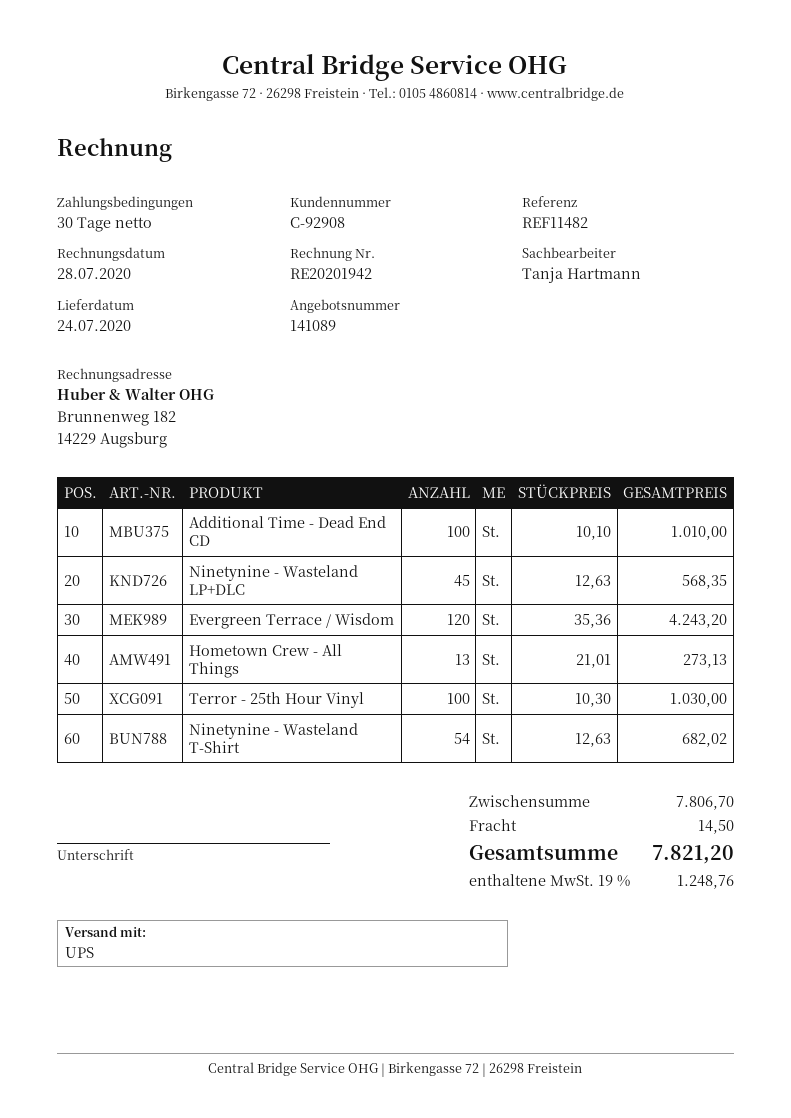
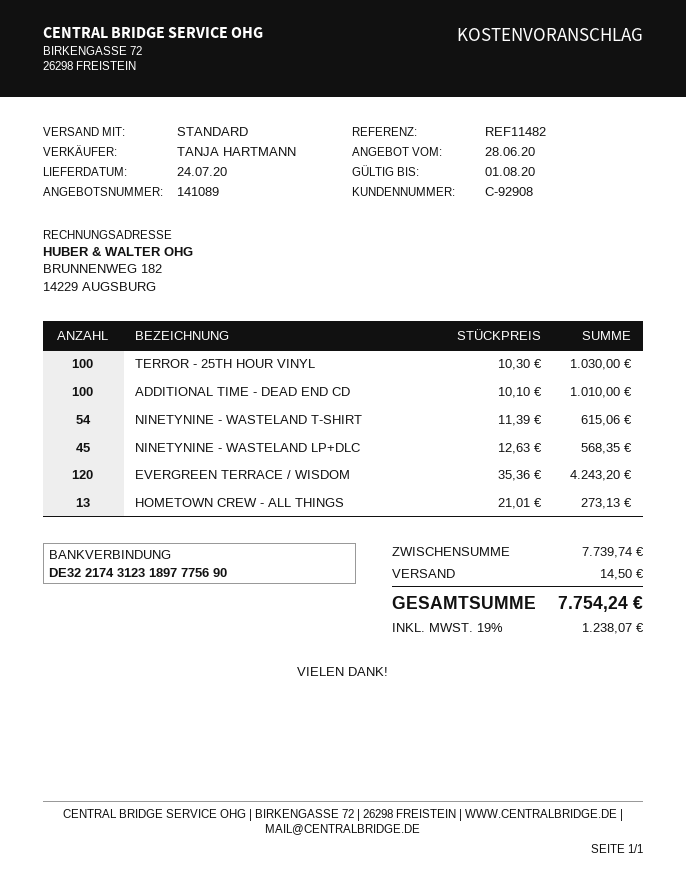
shipping method: UPS -> standard
Ninetynine - Wasteland T-Shirt: 54 x 12.63 = 682.02 -> 54 x 11.39 = 615.06
subtotal: 7806.70 -> 7739.74
tax: 19% = 1248.76 -> 19% = 1238.07
total: 7821.20 -> 7754.24

